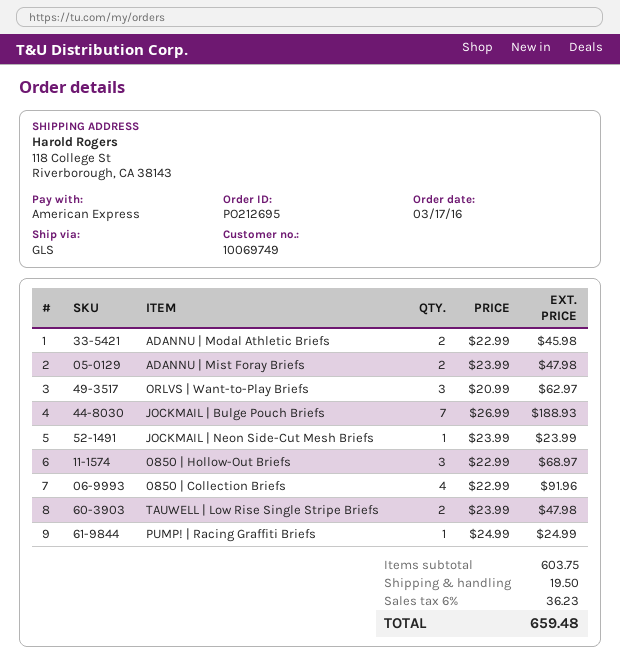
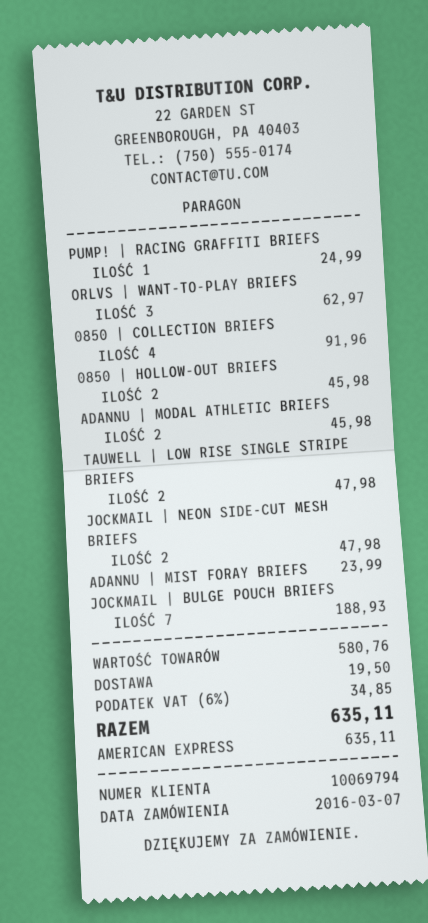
order date: 2016-03-17 -> 2016-03-07
customer number: 10069749 -> 10069794
ADANNU | Mist Foray Briefs: 2 for 47.98 -> 1 for 23.99
JOCKMAIL | Neon Side-Cut Mesh Briefs: 1 for 23.99 -> 2 for 47.98
0850 | Hollow-Out Briefs: 3 for 68.97 -> 2 for 45.98
subtotal: 603.75 -> 580.76
tax: 6% = 36.23 -> 6% = 34.85
total: 659.48 -> 635.11

